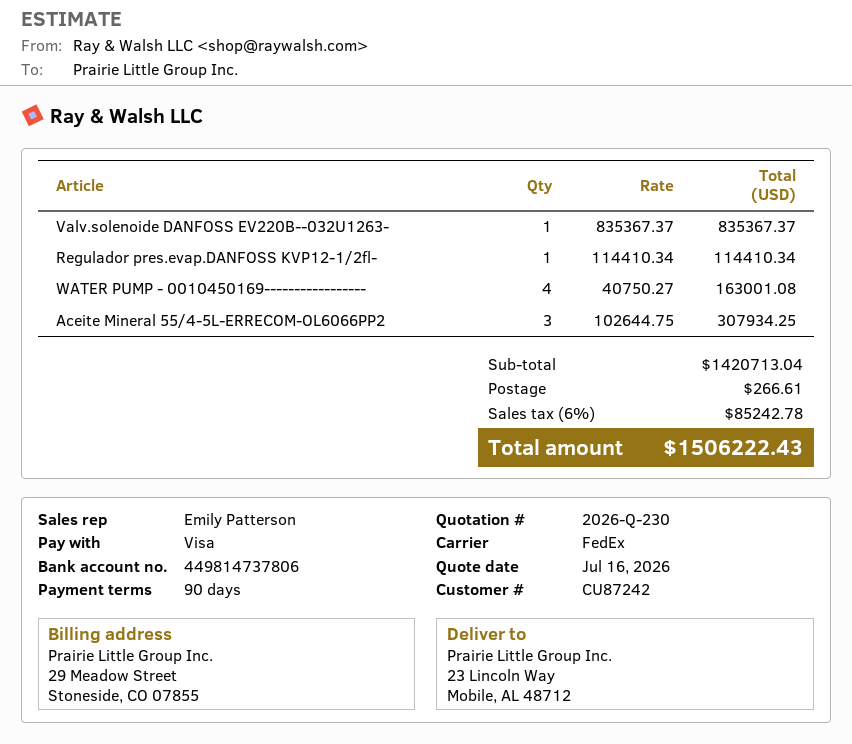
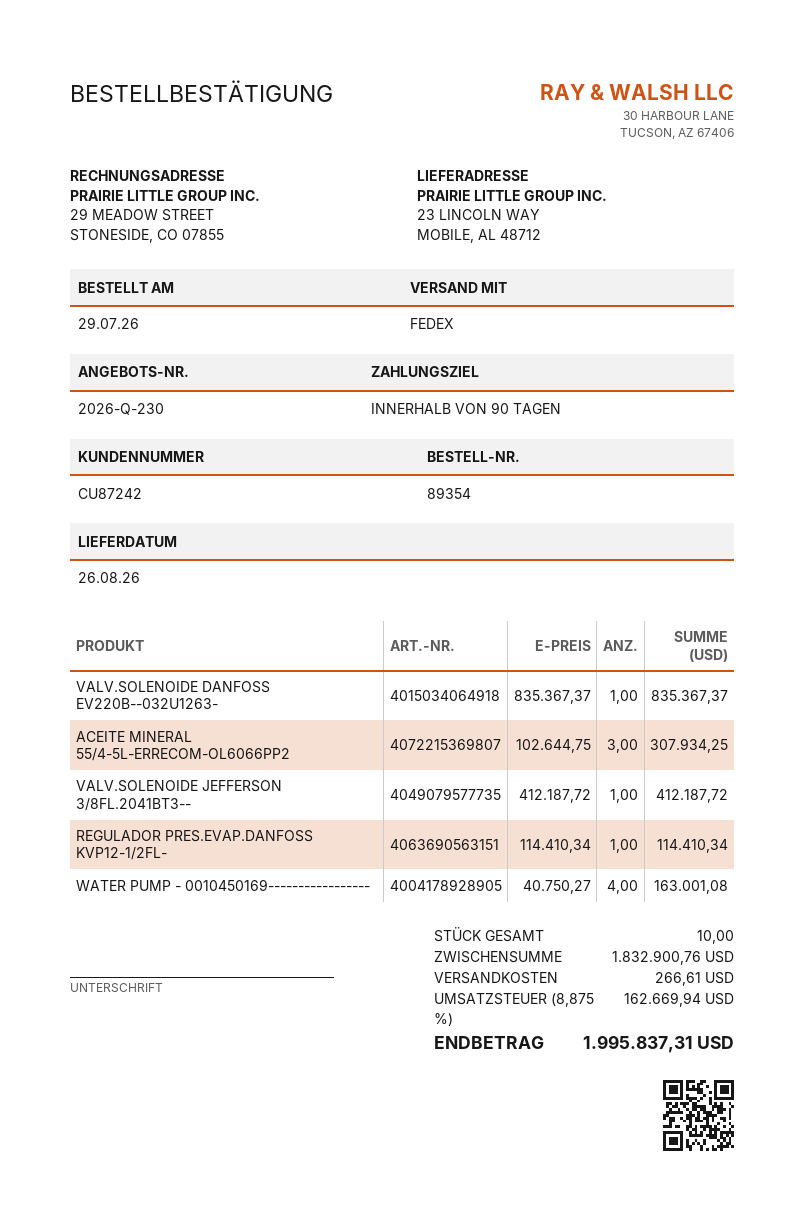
VALV.SOLENOIDE JEFFERSON 3/8FL.2041BT3--: none -> 1 x 412187.72 = 412187.72
subtotal: 1420713.04 -> 1832900.76
tax: 6% = 85242.78 -> 8.875% = 162669.94
total: 1506222.43 -> 1995837.31

